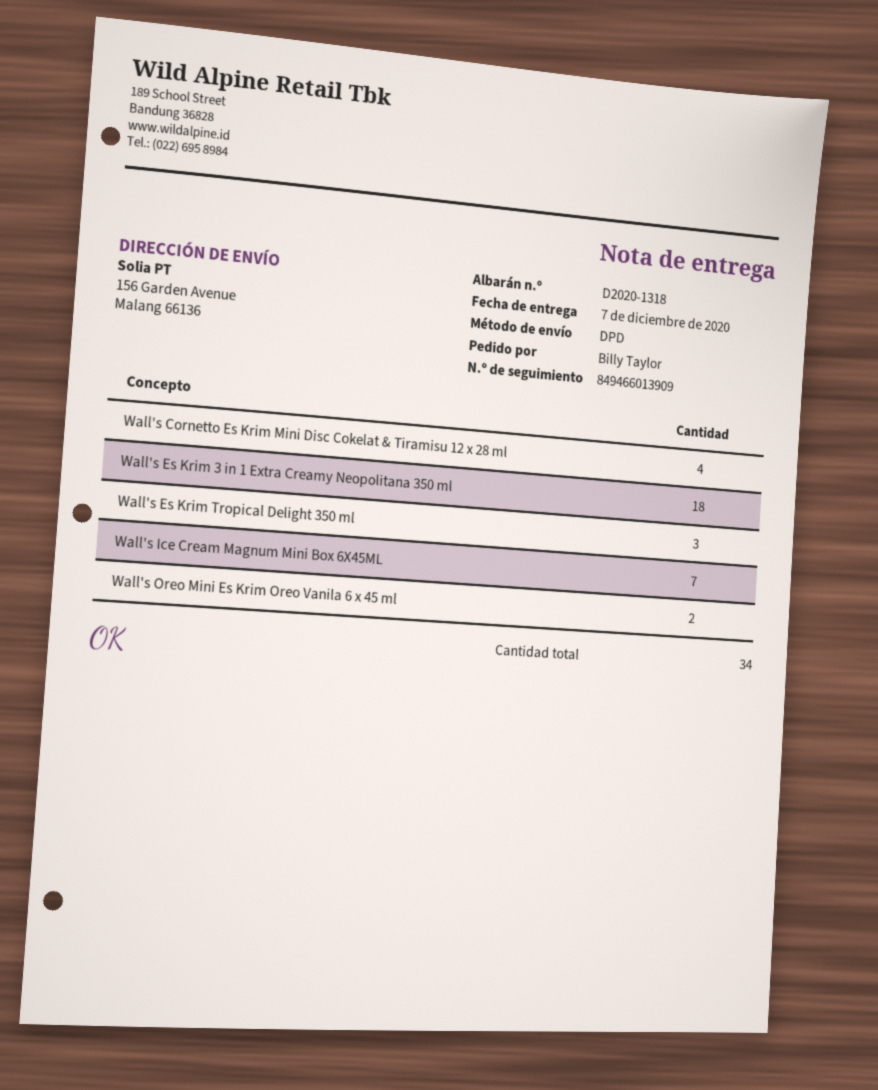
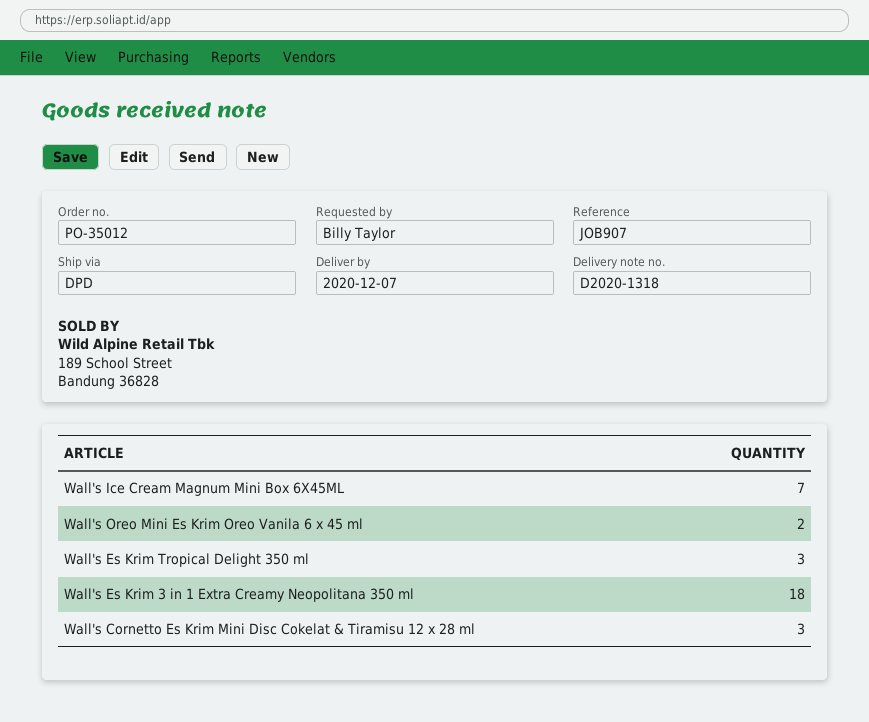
Wall's Cornetto Es Krim Mini Disc Cokelat & Tiramisu 12 x 28 ml: 4 -> 3

